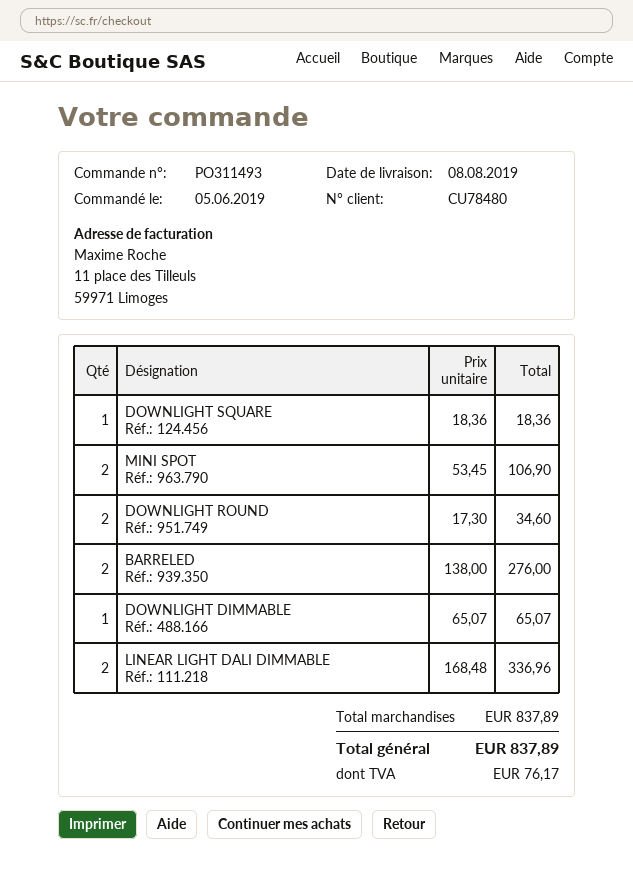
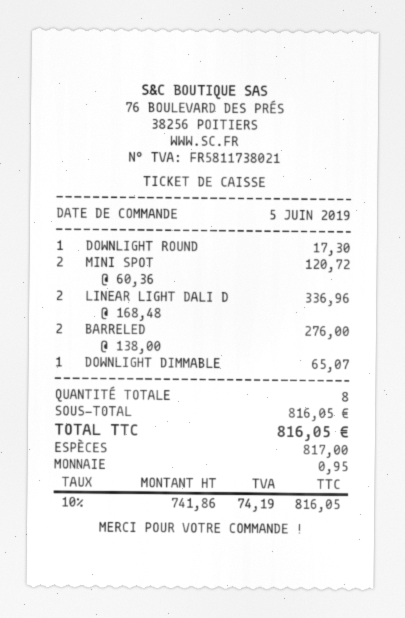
DOWNLIGHT SQUARE: 1 x 18.36 = 18.36 -> none
MINI SPOT: 2 x 53.45 = 106.90 -> 2 x 60.36 = 120.72
DOWNLIGHT ROUND: 2 x 17.30 = 34.60 -> 1 x 17.30 = 17.30
subtotal: 837.89 -> 816.05
tax: 76.17 -> 74.19
total: 837.89 -> 816.05

